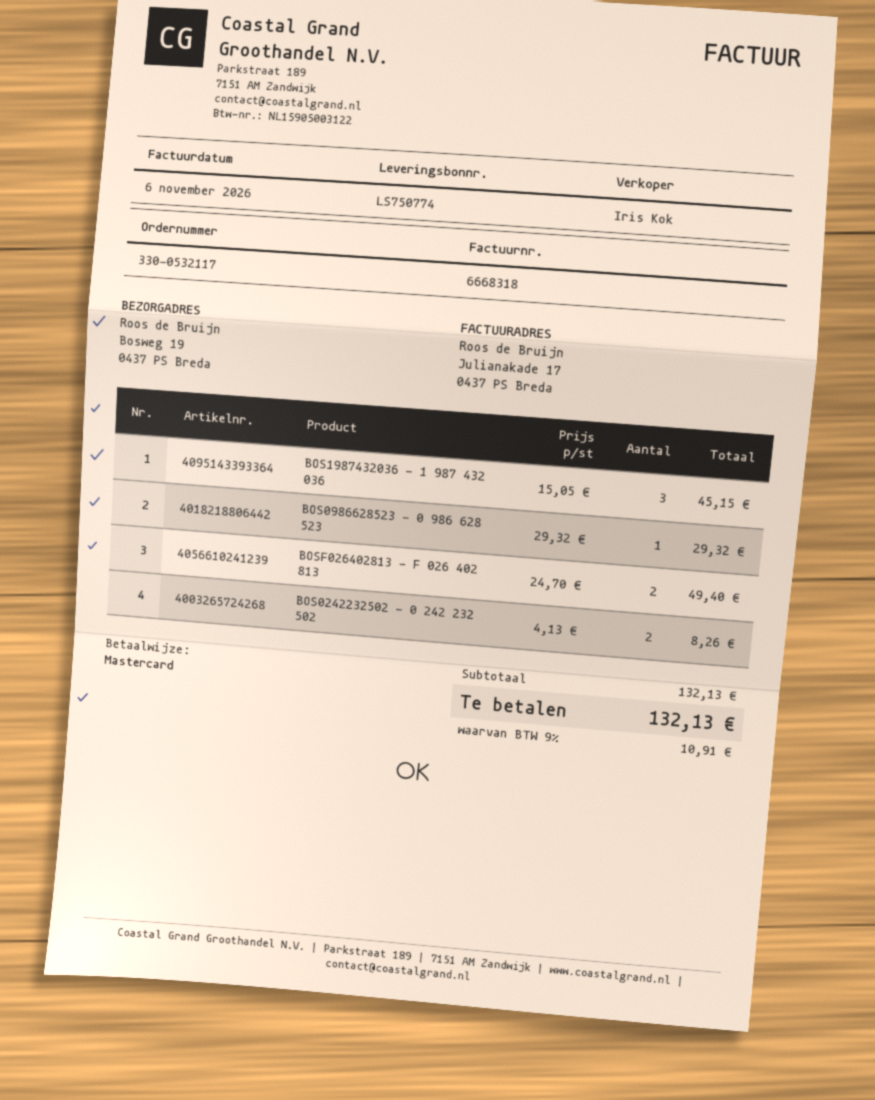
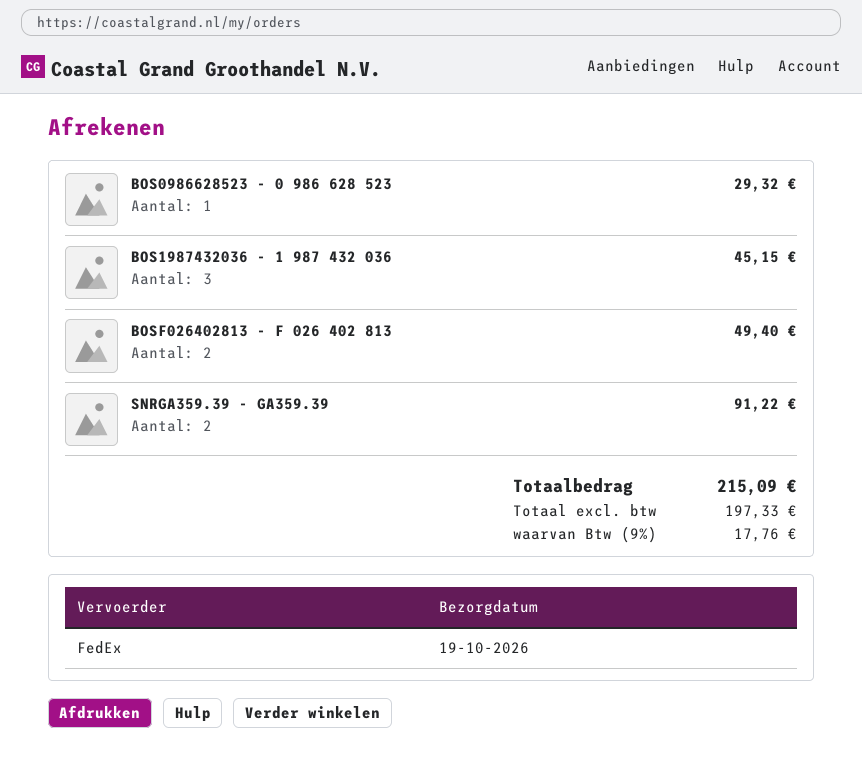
BOS0242232502 - 0 242 232 502: 2 for 8.26 -> none
SNRGA359.39 - GA359.39: none -> 2 for 91.22
tax: 9% = 10.91 -> 9% = 17.76
total: 132.13 -> 215.09

